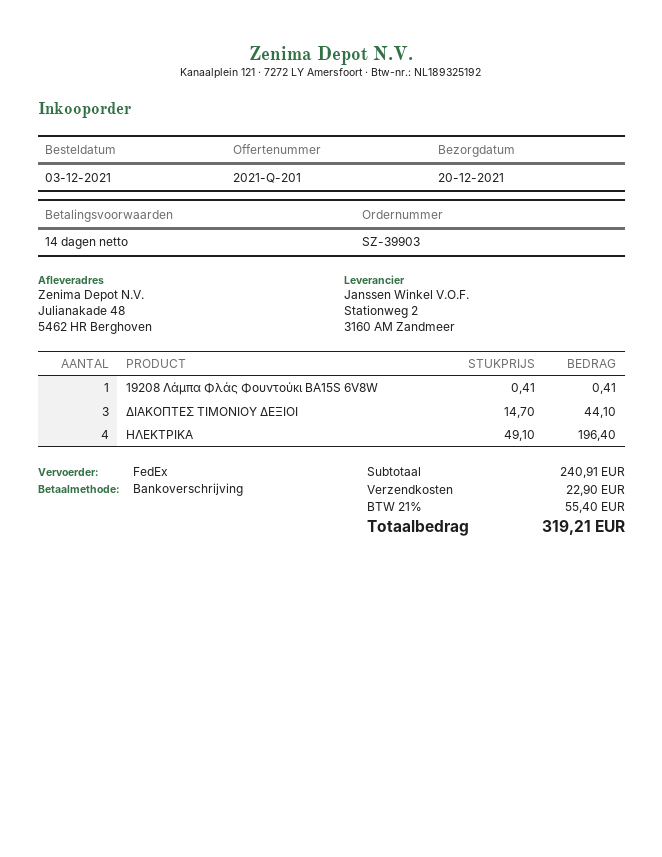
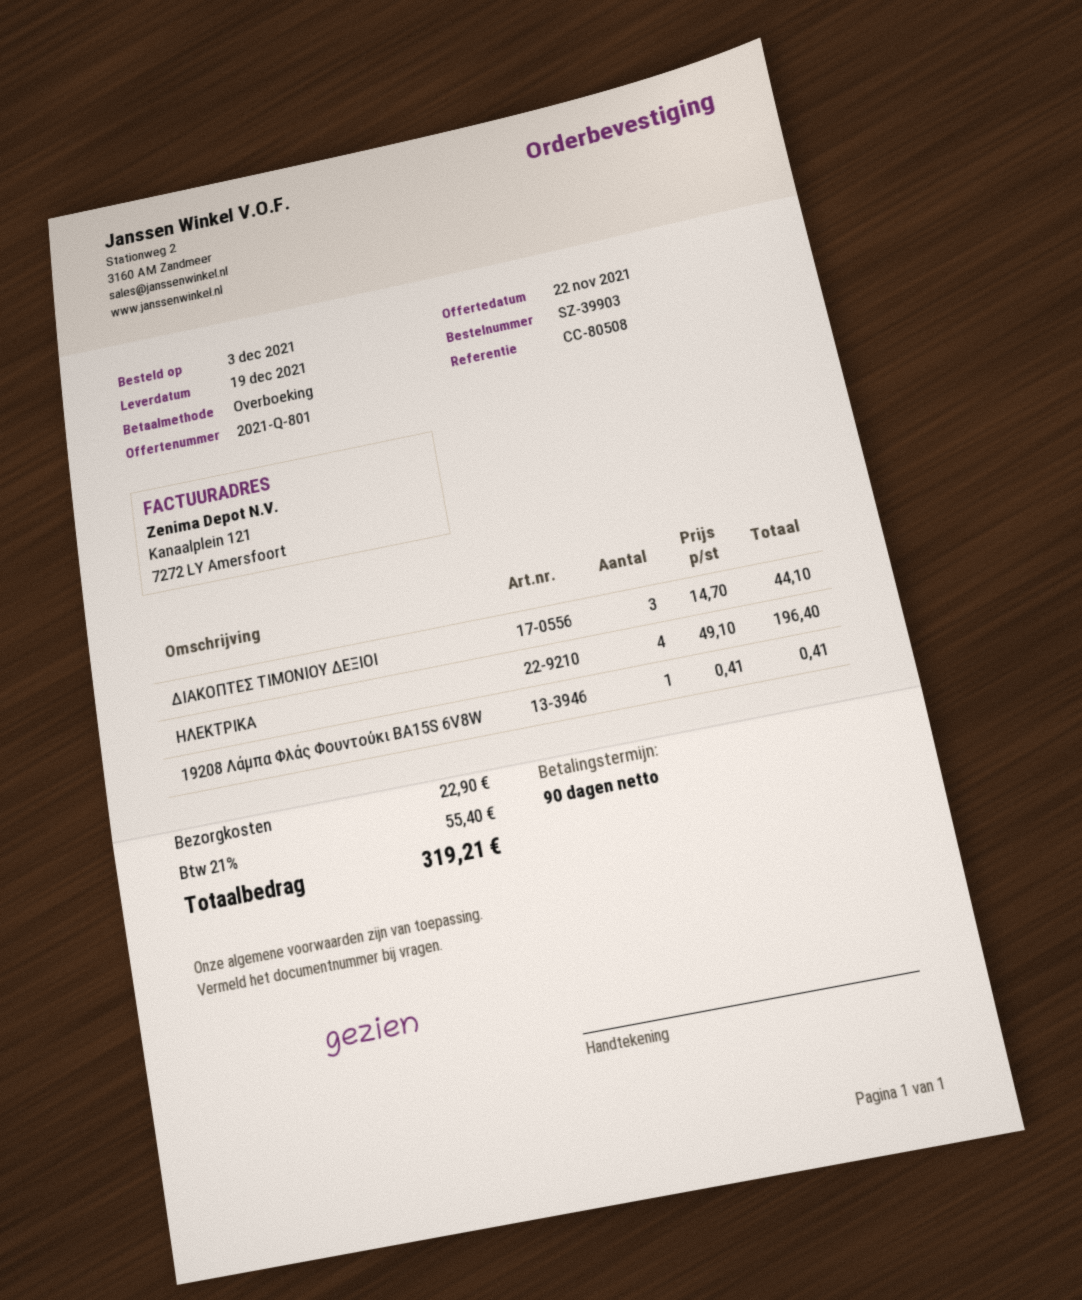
quote number: 2021-Q-201 -> 2021-Q-801
delivery date: 2021-12-20 -> 2021-12-19
payment terms: 14 days -> 90 days

